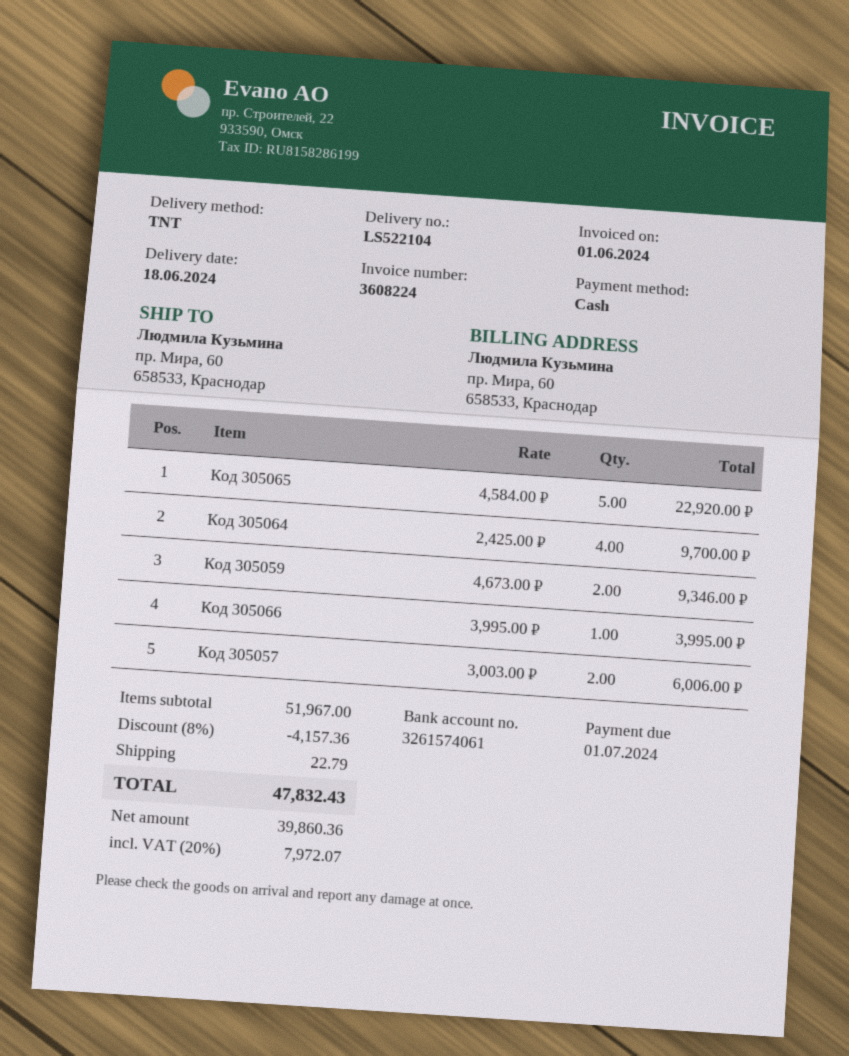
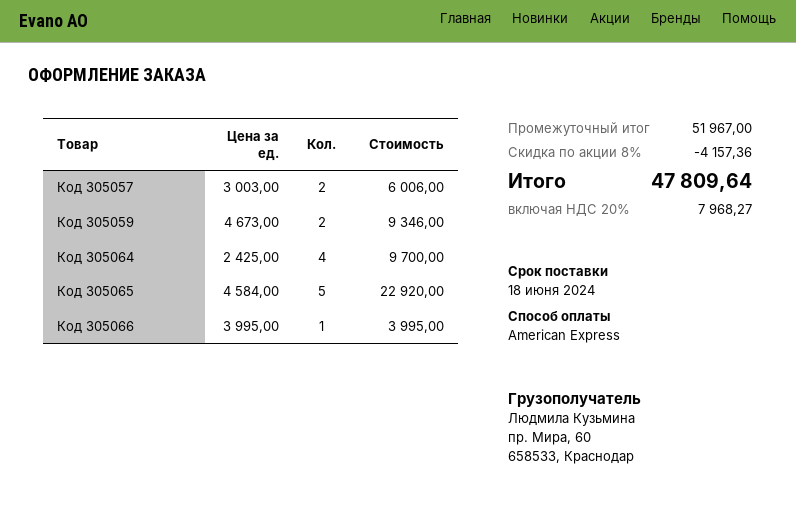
payment method: cash -> American Express
shipping: 22.79 -> none
tax: 20% = 7972.07 -> 20% = 7968.27
total: 47832.43 -> 47809.64

